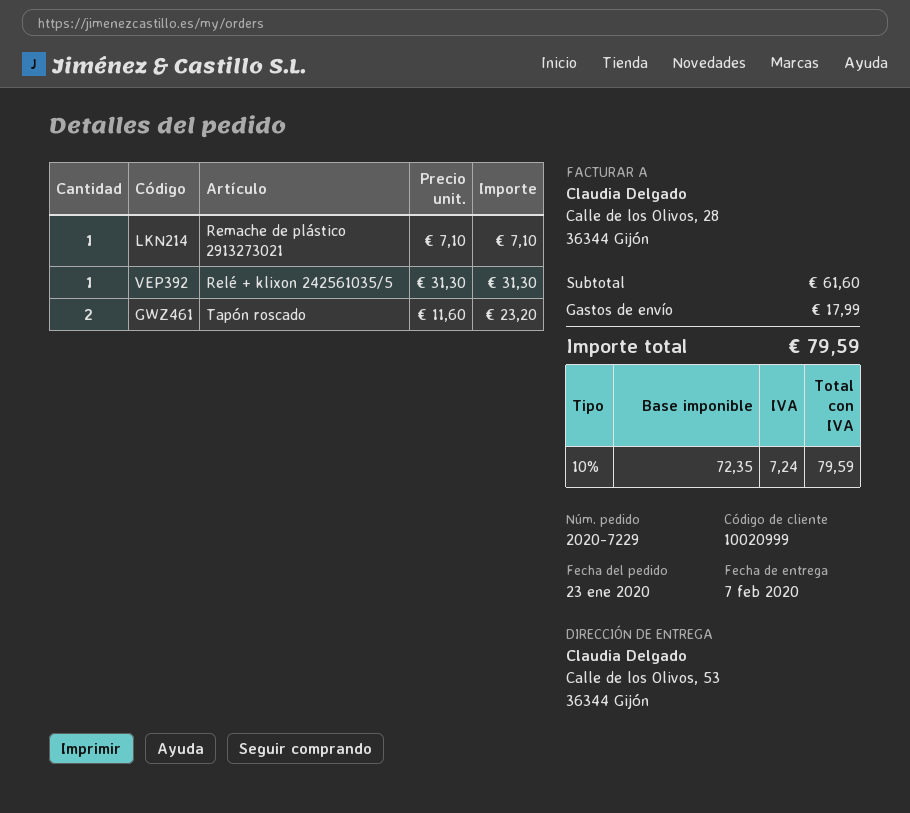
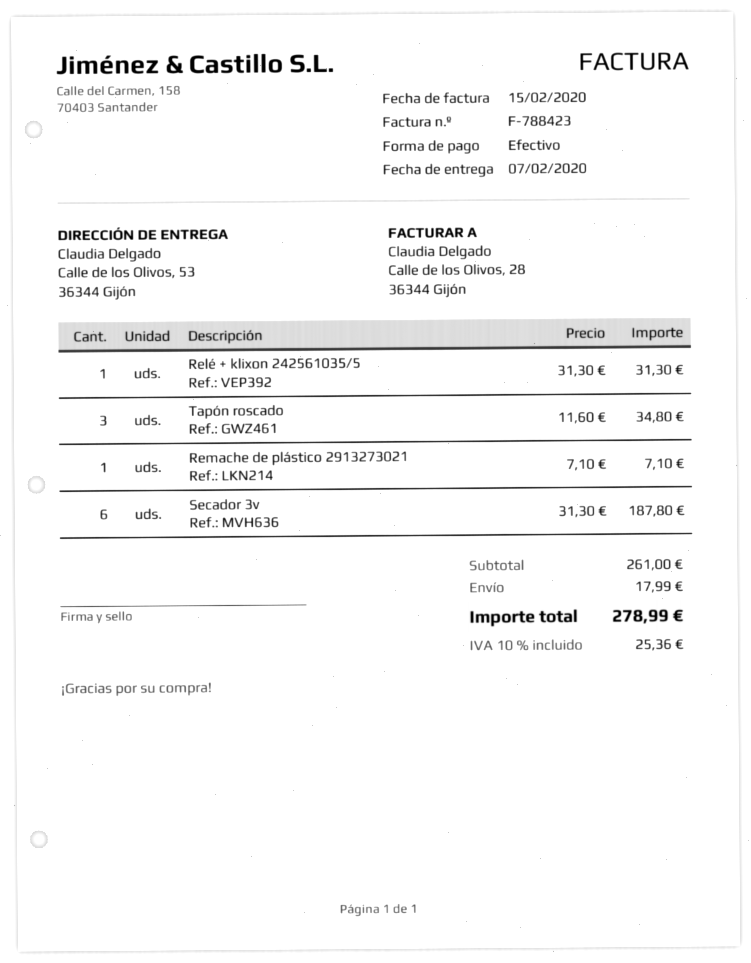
Tapón roscado: 2 x 11.60 = 23.20 -> 3 x 11.60 = 34.80
Secador 3v: none -> 6 x 31.30 = 187.80
subtotal: 61.60 -> 261.00
tax: 10% = 7.24 -> 10% = 25.36
total: 79.59 -> 278.99

